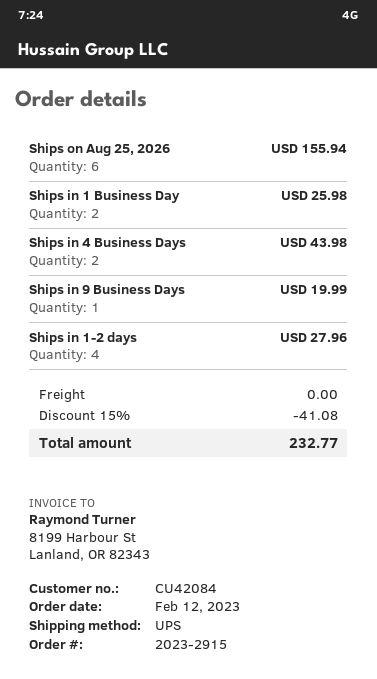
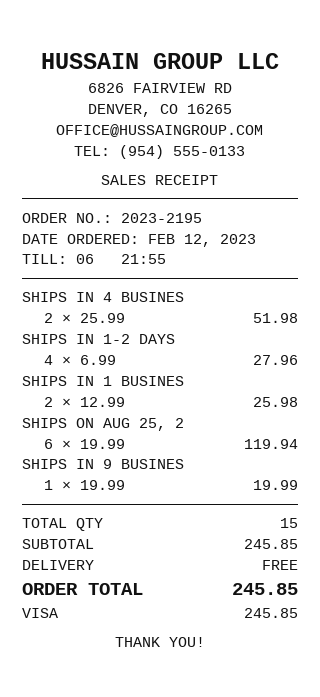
order number: 2023-2915 -> 2023-2195
Ships on Aug 25, 2026: 6 for 155.94 -> 6 for 119.94
Ships in 4 Business Days: 2 for 43.98 -> 2 for 51.98
discount: 15% = 41.08 -> none
total: 232.77 -> 245.85

